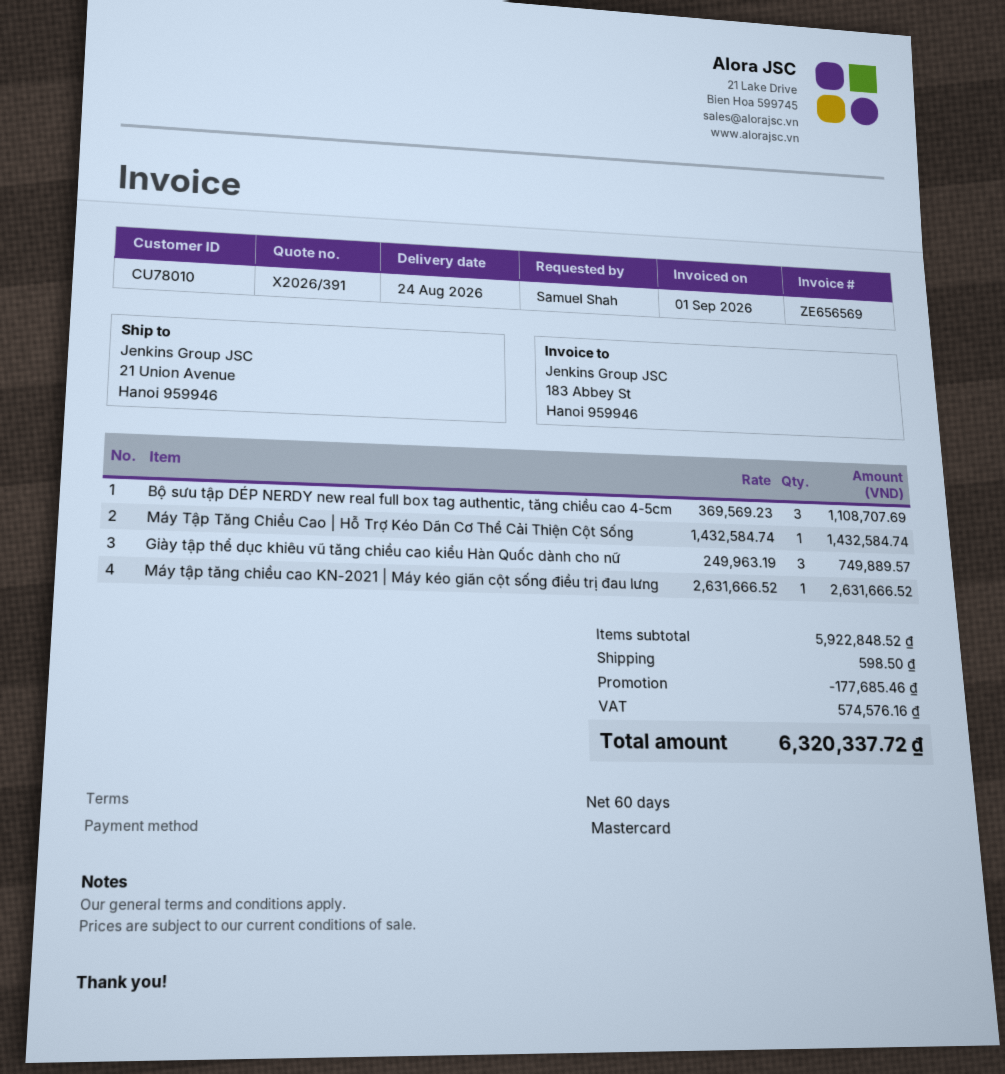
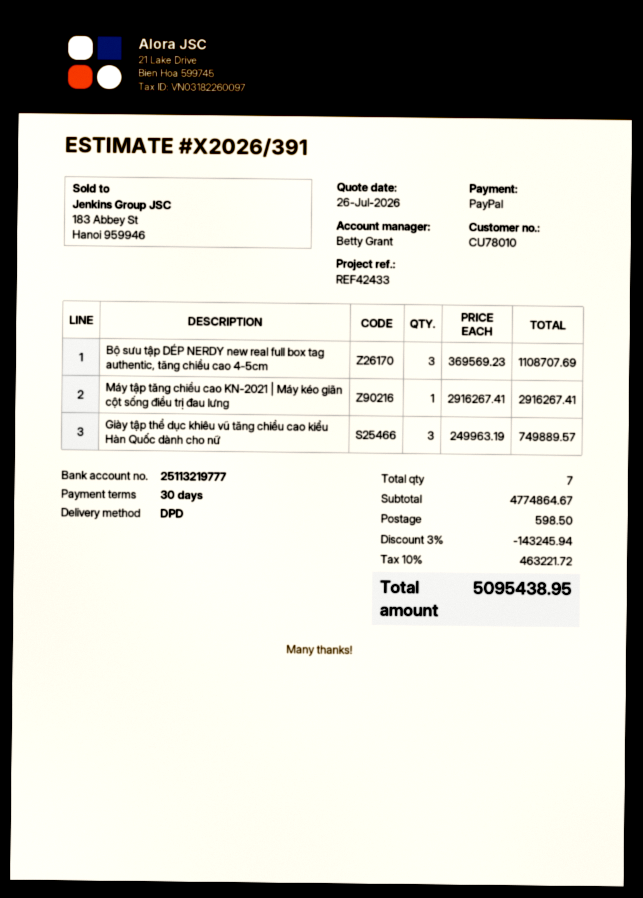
payment terms: 60 days -> 30 days
payment method: Mastercard -> PayPal
Máy Tập Tăng Chiều Cao | Hỗ Trợ Kéo Dãn Cơ Thể Cải Thiện Cột Sống: 1 x 1432584.74 = 1432584.74 -> none
Máy tập tăng chiều cao KN-2021 | Máy kéo giãn cột sống điều trị đau lưng: 1 x 2631666.52 = 2631666.52 -> 1 x 2916267.41 = 2916267.41
subtotal: 5922848.52 -> 4774864.67
discount: 177685.46 -> 143245.94
tax: 574576.16 -> 463221.72
total: 6320337.72 -> 5095438.95

